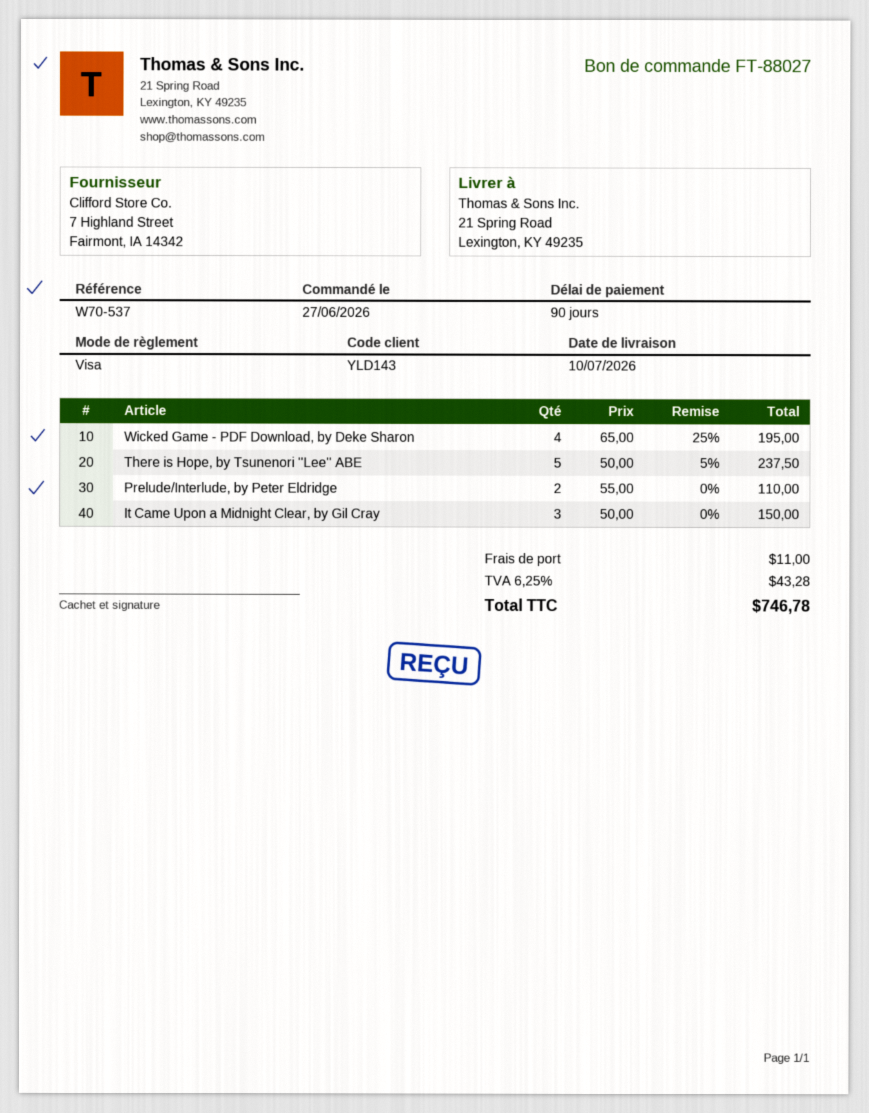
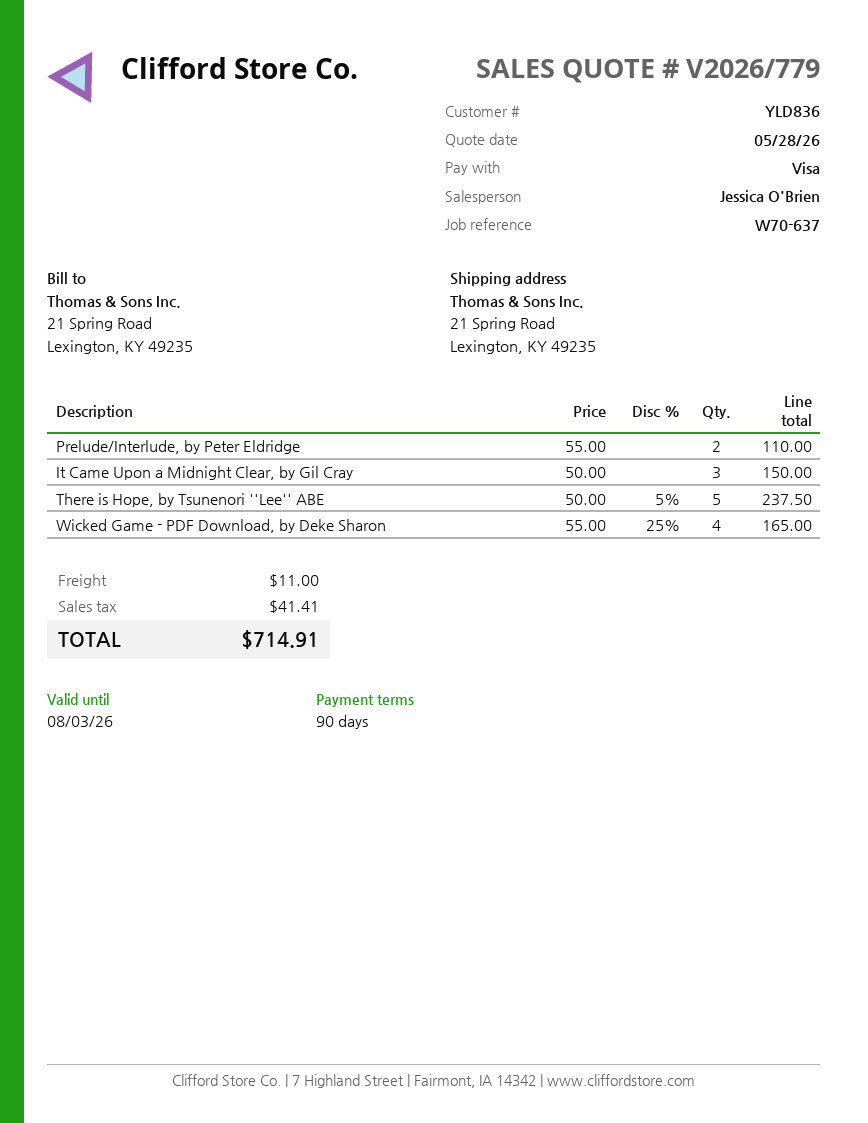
customer number: YLD143 -> YLD836
reference: W70-537 -> W70-637
Wicked Game - PDF Download, by Deke Sharon: 4 x 65.00 - 25% = 195.00 -> 4 x 55.00 - 25% = 165.00
tax: 43.28 -> 41.41
total: 746.78 -> 714.91

